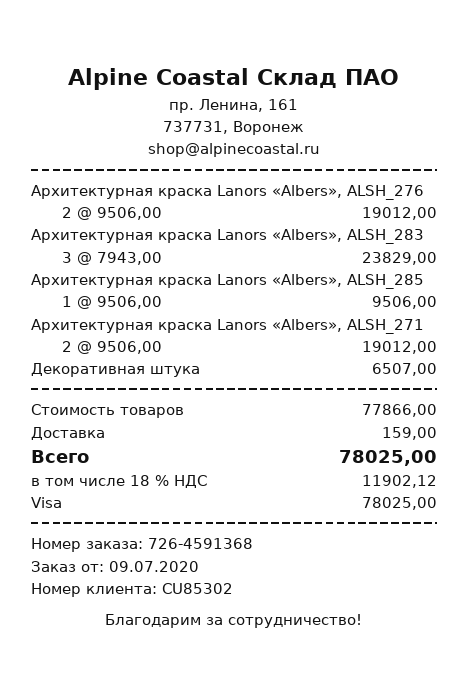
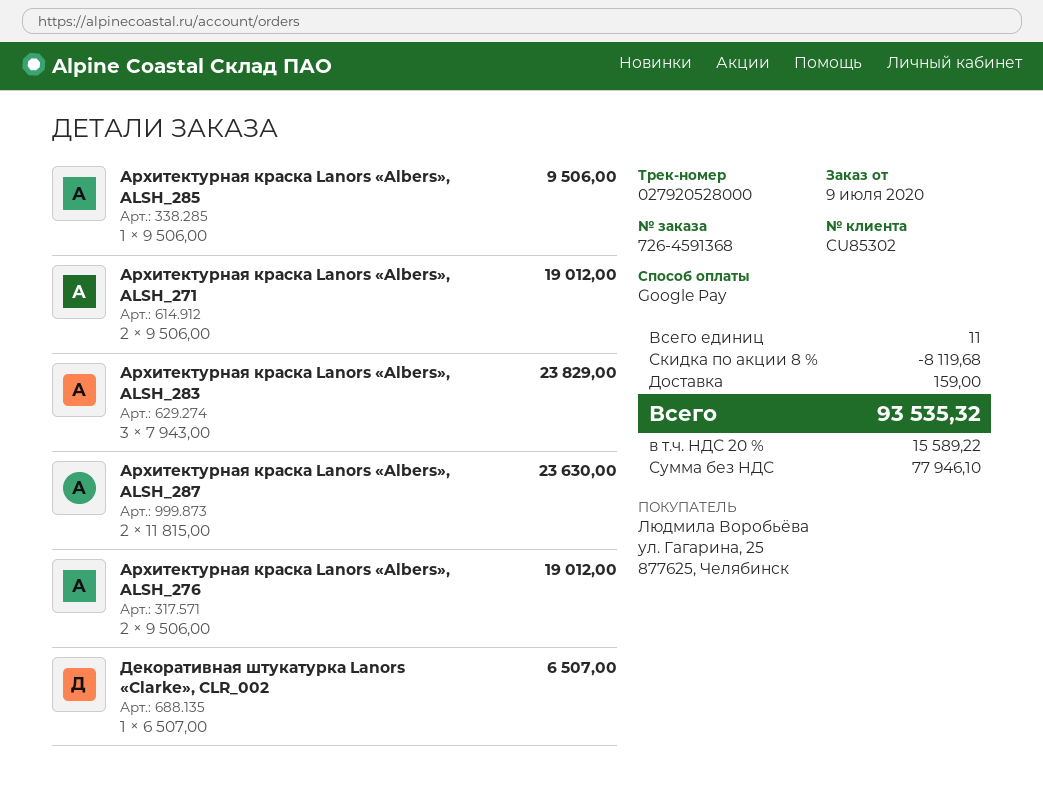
payment method: Visa -> Google Pay
Архитектурная краска Lanors «Albers», ALSH_287: none -> 2 x 11815.00 = 23630.00
discount: none -> 8% = 8119.68
tax: 18% = 11902.12 -> 20% = 15589.22
total: 78025.00 -> 93535.32

